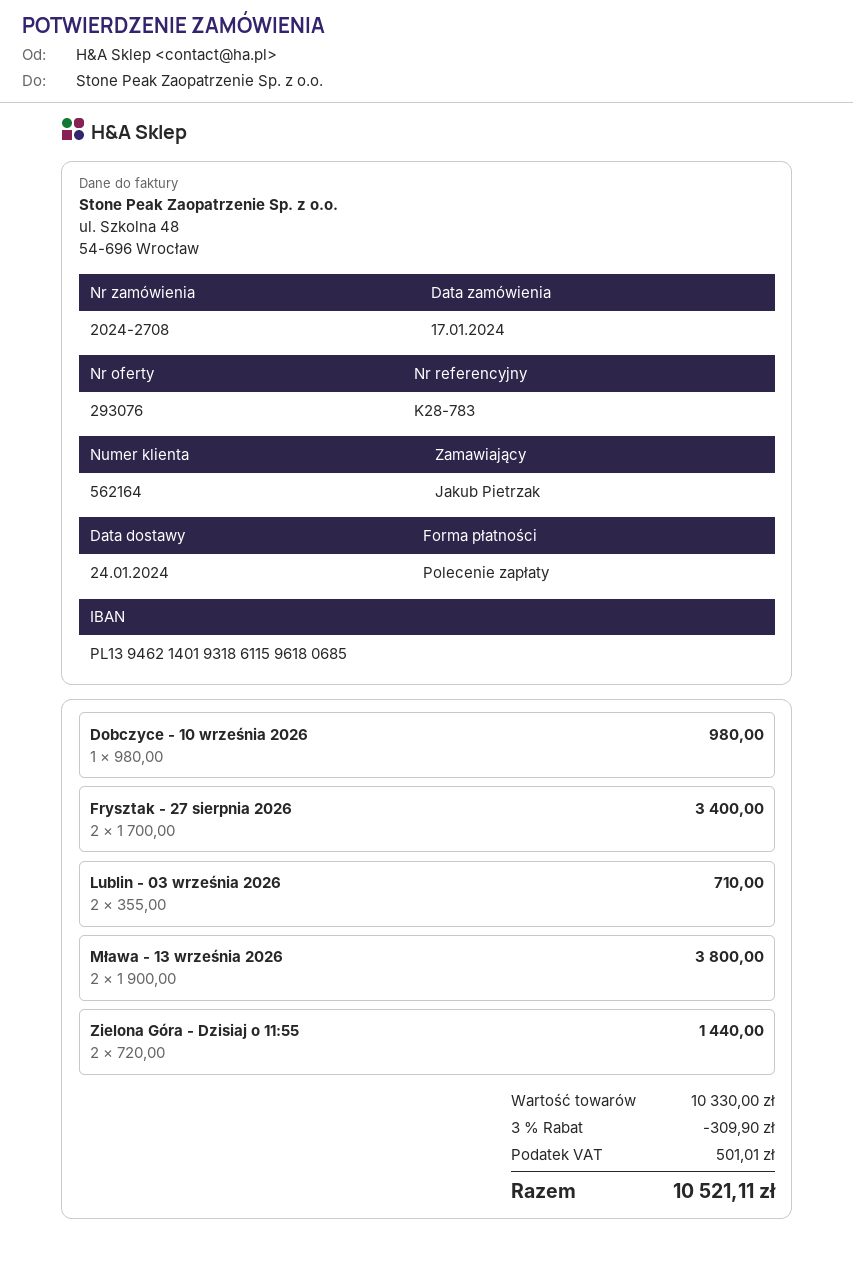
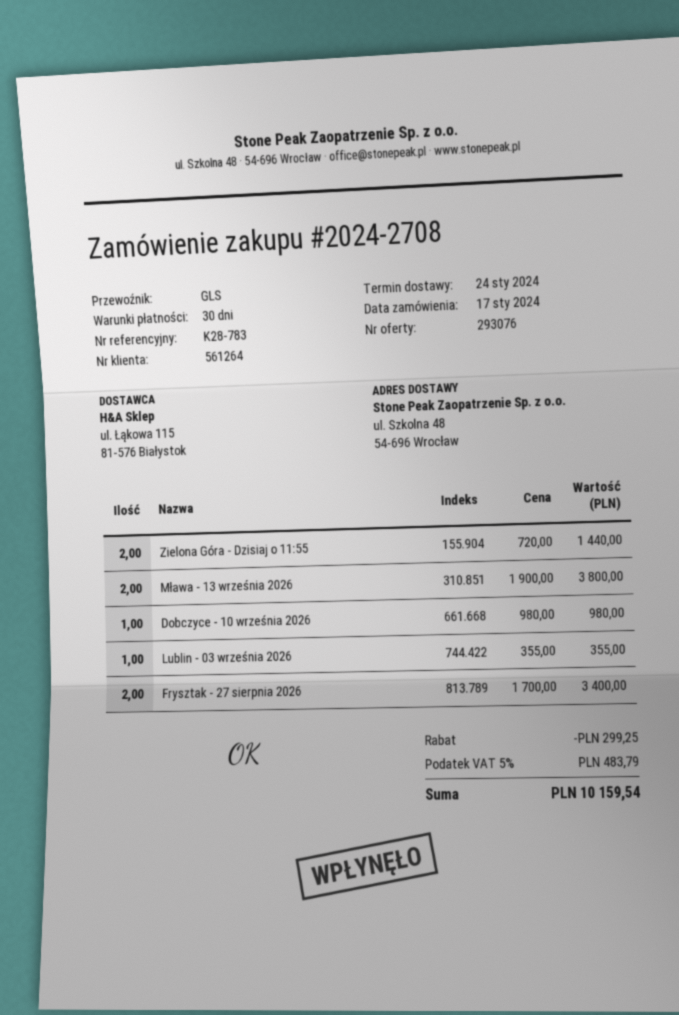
customer number: 562164 -> 561264
Lublin - 03 września 2026: 2 x 355.00 = 710.00 -> 1 x 355.00 = 355.00
discount: 309.90 -> 299.25
tax: 501.01 -> 483.79
total: 10521.11 -> 10159.54

